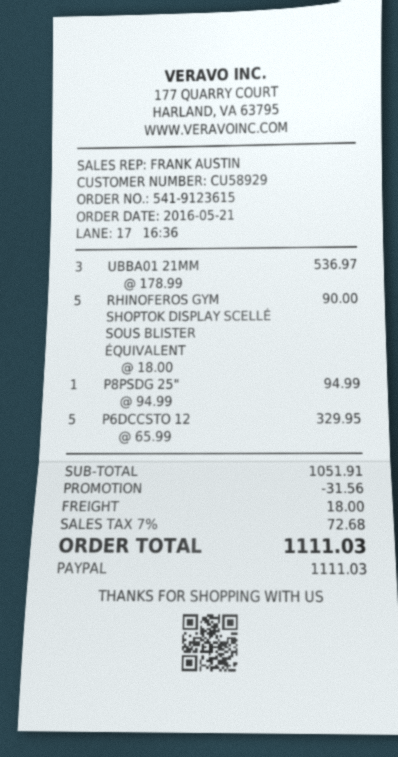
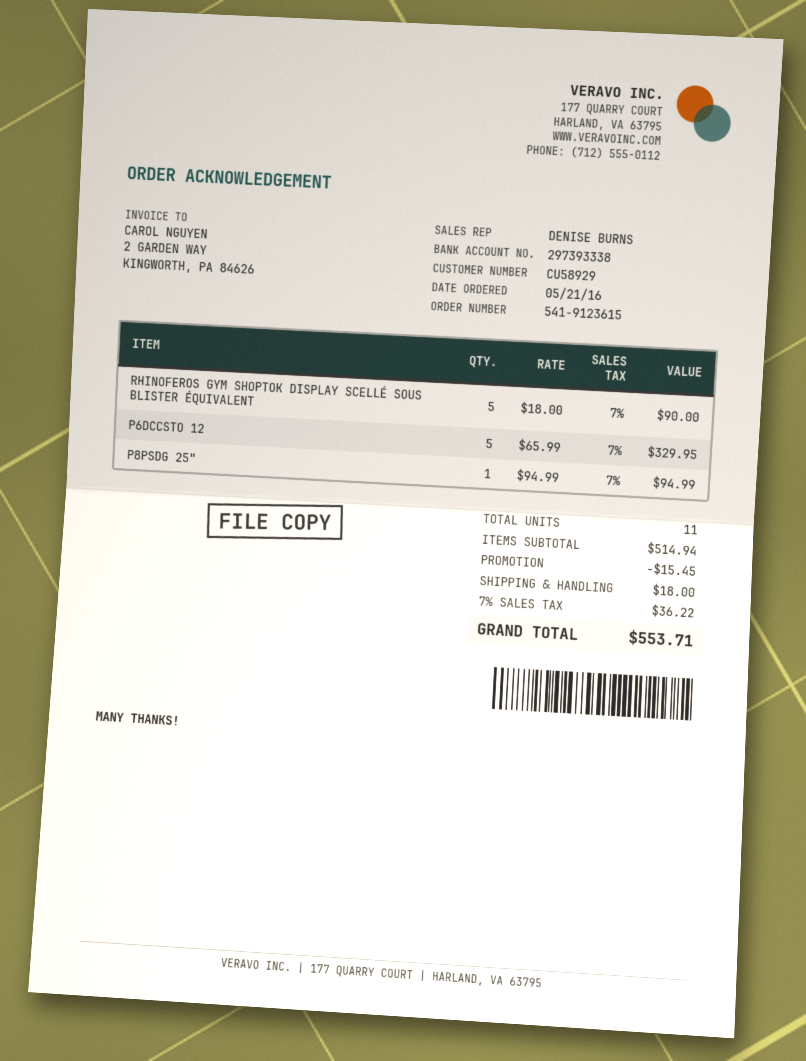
sales rep: FRANK AUSTIN -> DENISE BURNS
UBBA01 21MM: 3 x 178.99 = 536.97 -> none
subtotal: 1051.91 -> 514.94
discount: 31.56 -> 15.45
tax: 7% = 72.68 -> 7% = 36.22
total: 1111.03 -> 553.71

